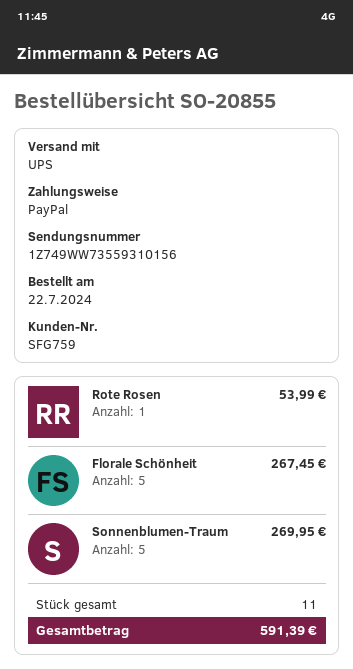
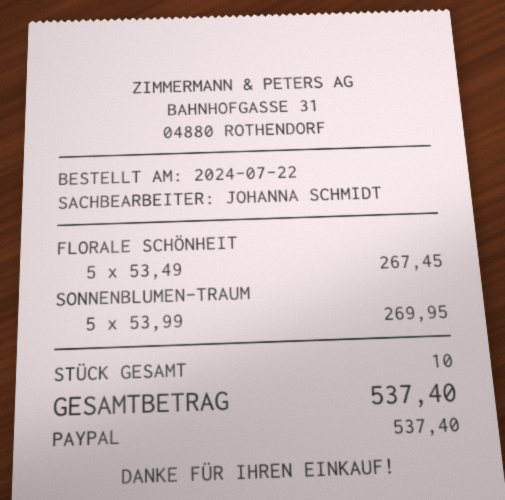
Rote Rosen: 1 for 53.99 -> none
total quantity: 11 -> 10
total: 591.39 -> 537.40

